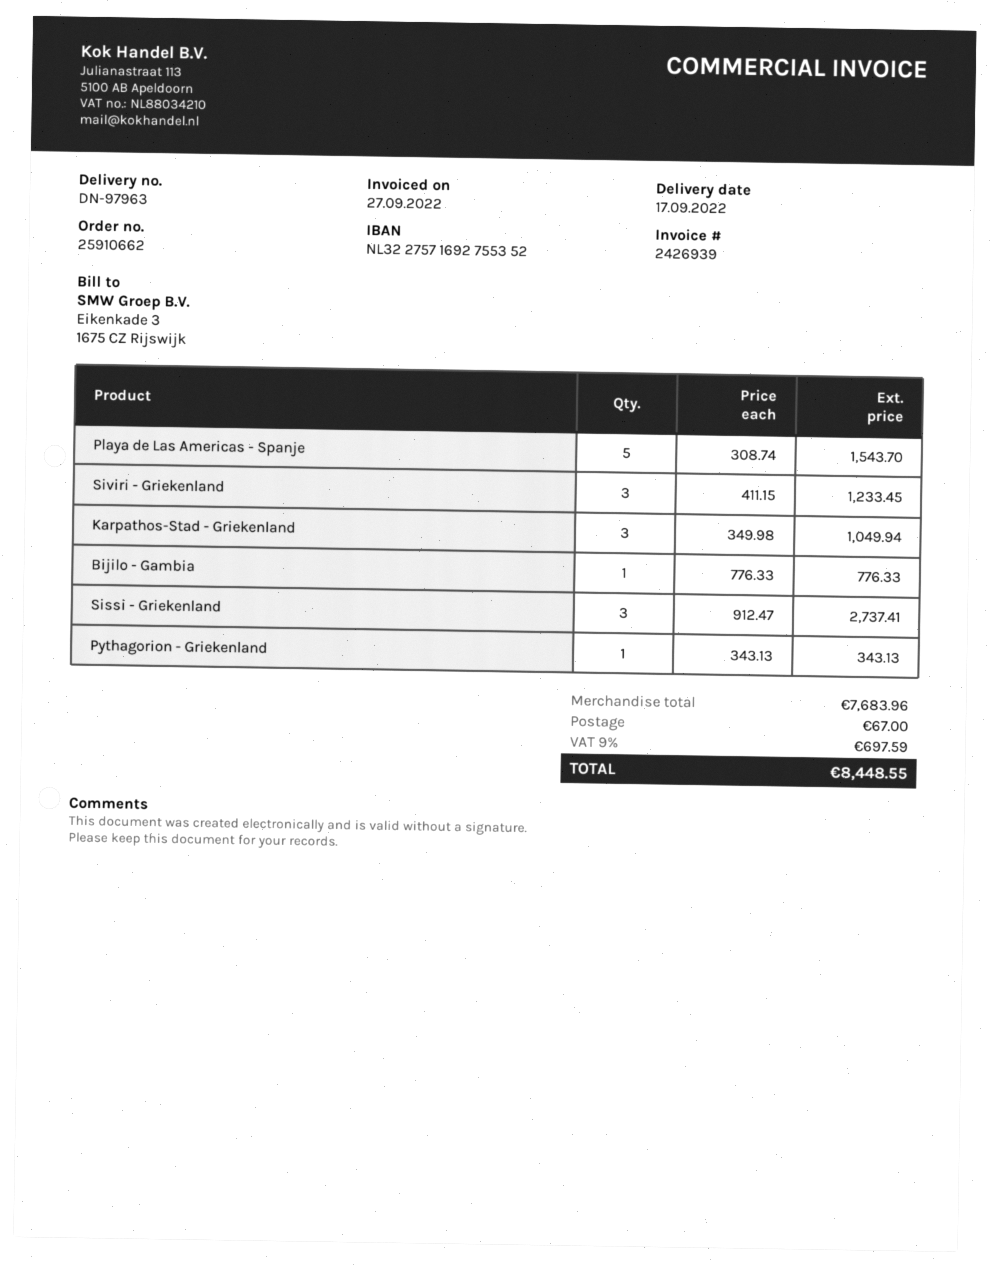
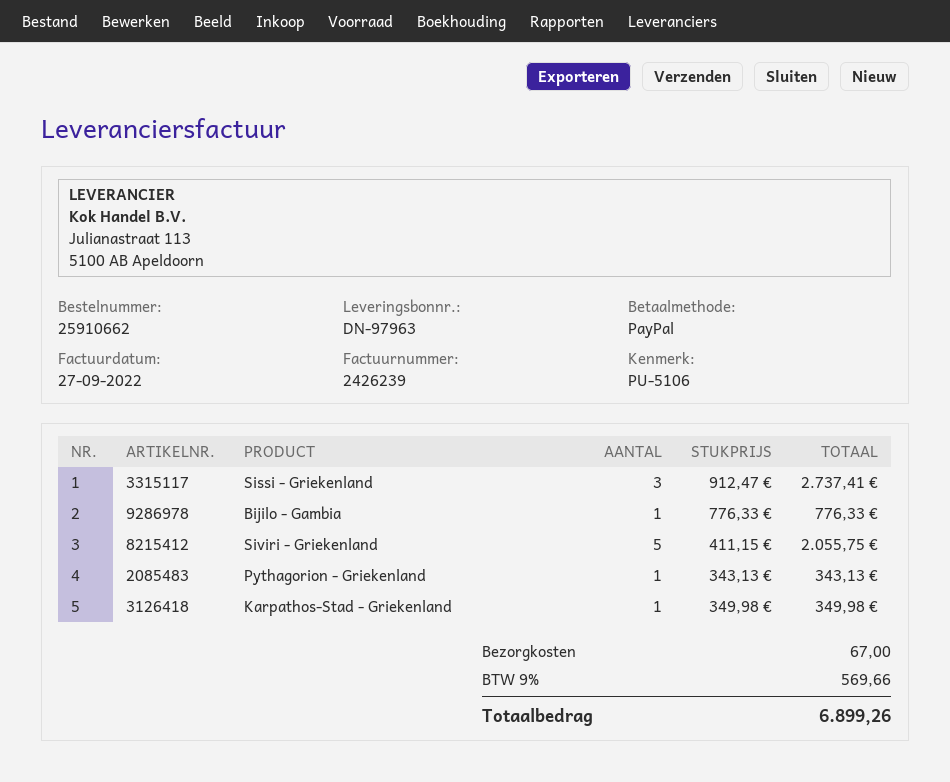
invoice number: 2426939 -> 2426239
Playa de Las Americas - Spanje: 5 x 308.74 = 1543.70 -> none
Siviri - Griekenland: 3 x 411.15 = 1233.45 -> 5 x 411.15 = 2055.75
Karpathos-Stad - Griekenland: 3 x 349.98 = 1049.94 -> 1 x 349.98 = 349.98
tax: 9% = 697.59 -> 9% = 569.66
total: 8448.55 -> 6899.26

